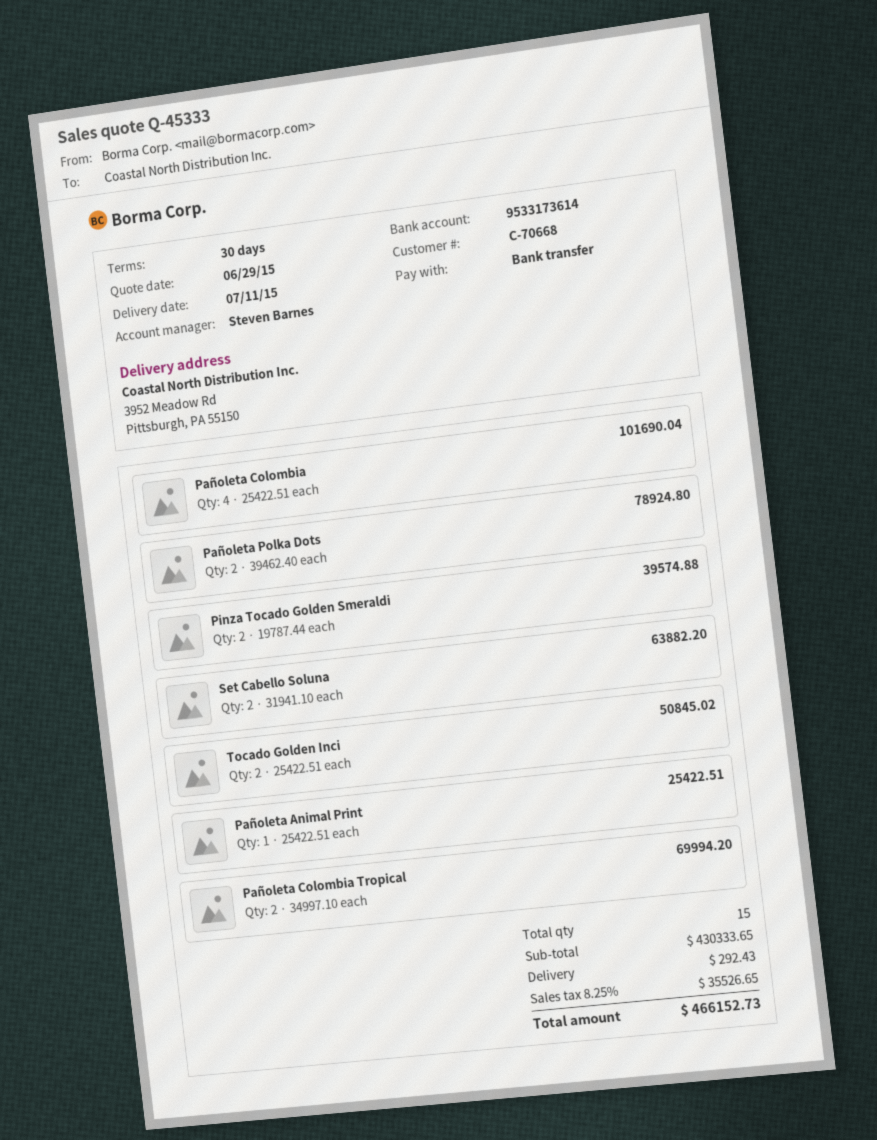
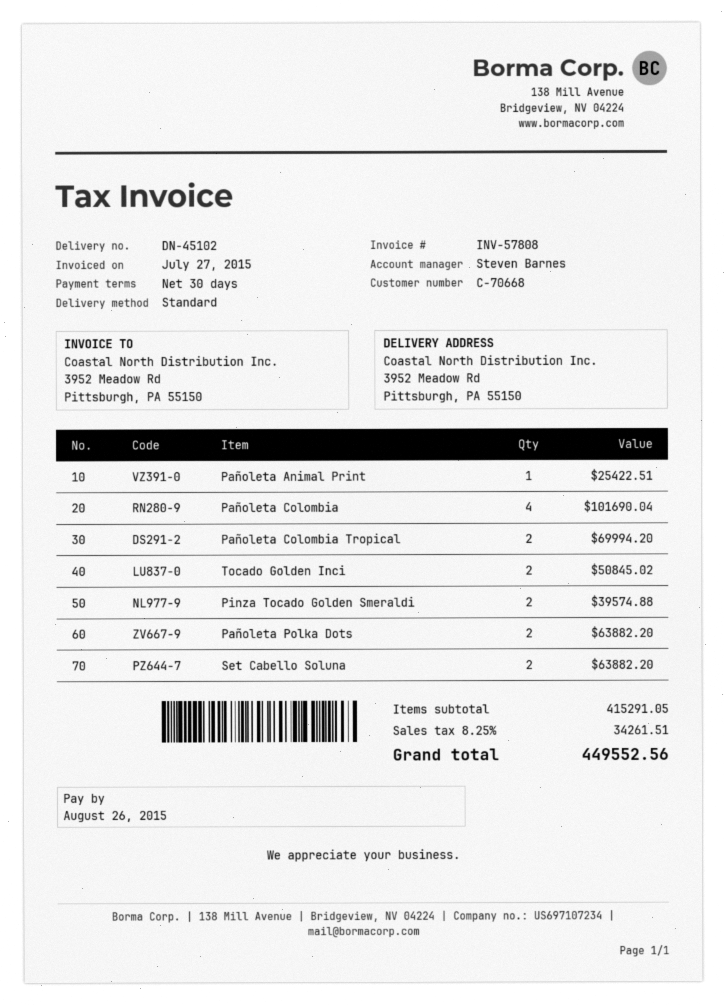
Pañoleta Polka Dots: 2 for 78924.80 -> 2 for 63882.20
subtotal: 430333.65 -> 415291.05
shipping: 292.43 -> none
tax: 8.25% = 35526.65 -> 8.25% = 34261.51
total: 466152.73 -> 449552.56

